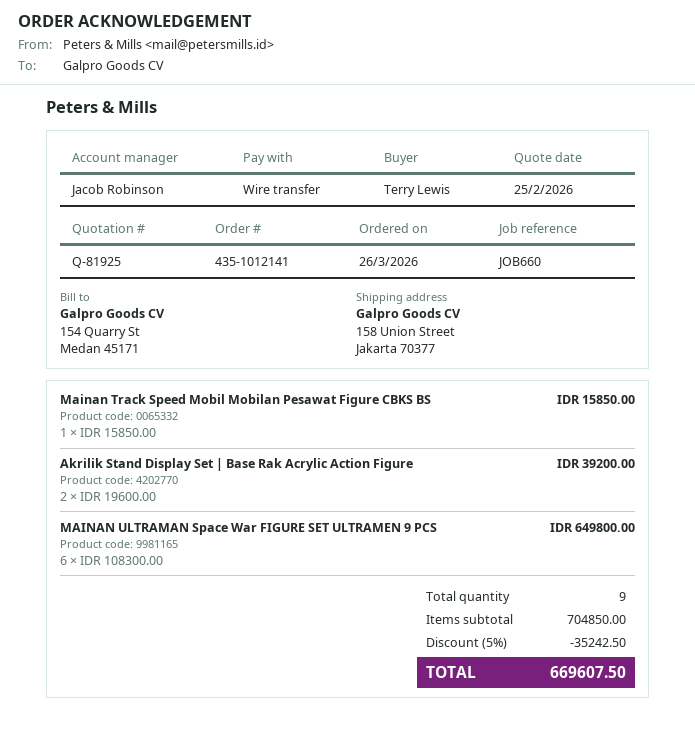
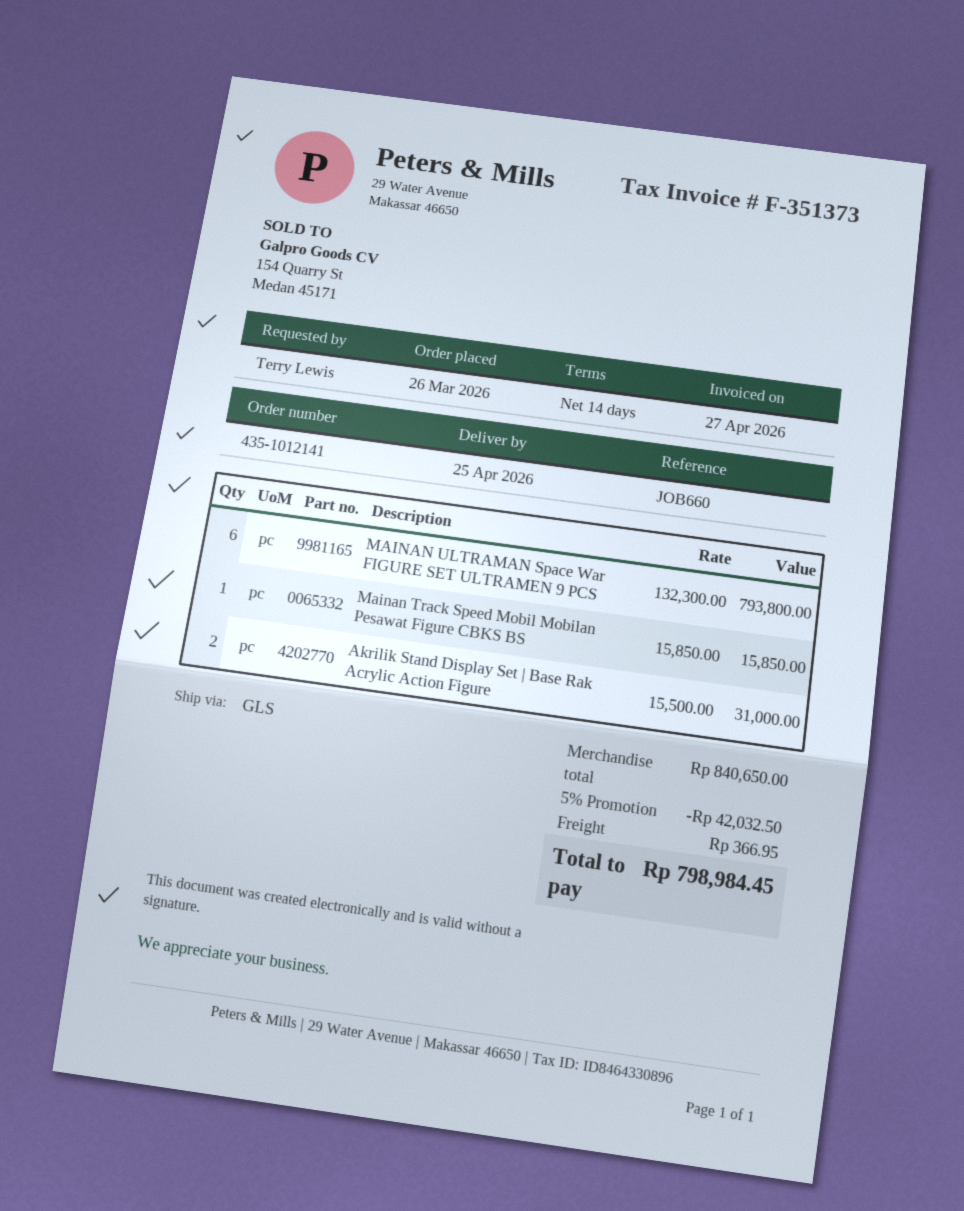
Akrilik Stand Display Set | Base Rak Acrylic Action Figure: 2 x 19600.00 = 39200.00 -> 2 x 15500.00 = 31000.00
MAINAN ULTRAMAN Space War FIGURE SET ULTRAMEN 9 PCS: 6 x 108300.00 = 649800.00 -> 6 x 132300.00 = 793800.00
subtotal: 704850.00 -> 840650.00
discount: 5% = 35242.50 -> 5% = 42032.50
shipping: none -> 366.95
total: 669607.50 -> 798984.45

